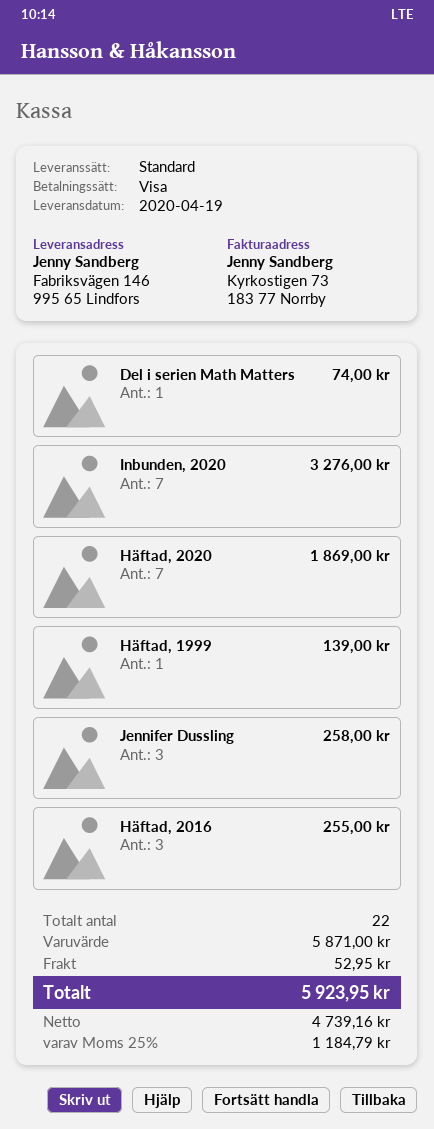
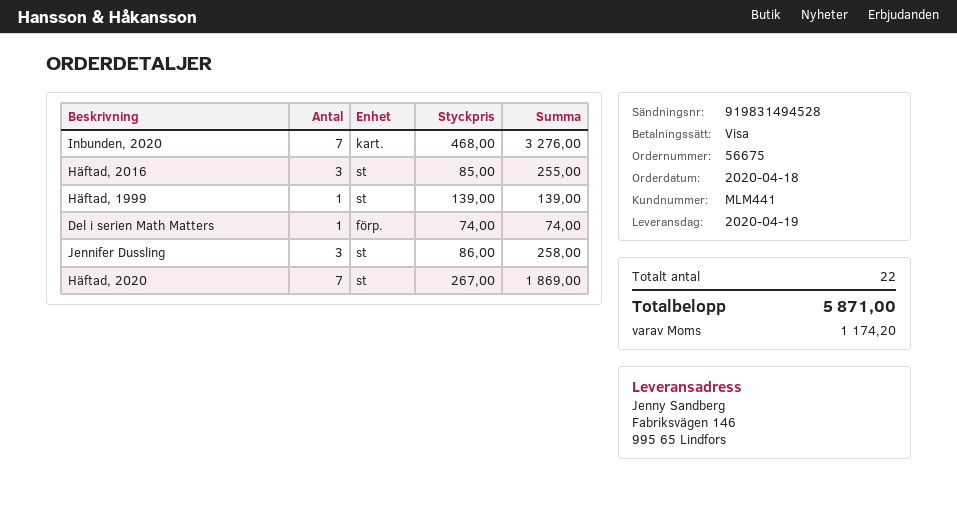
shipping: 52.95 -> none
tax: 1184.79 -> 1174.20
total: 5923.95 -> 5871.00

